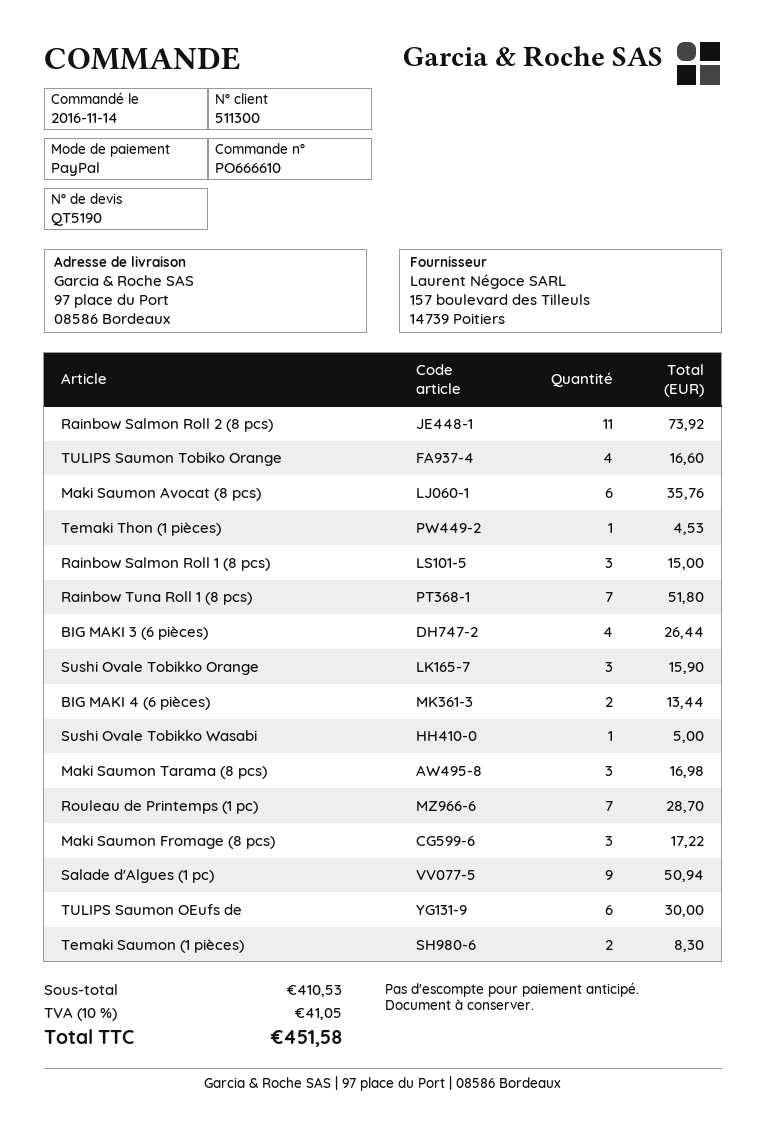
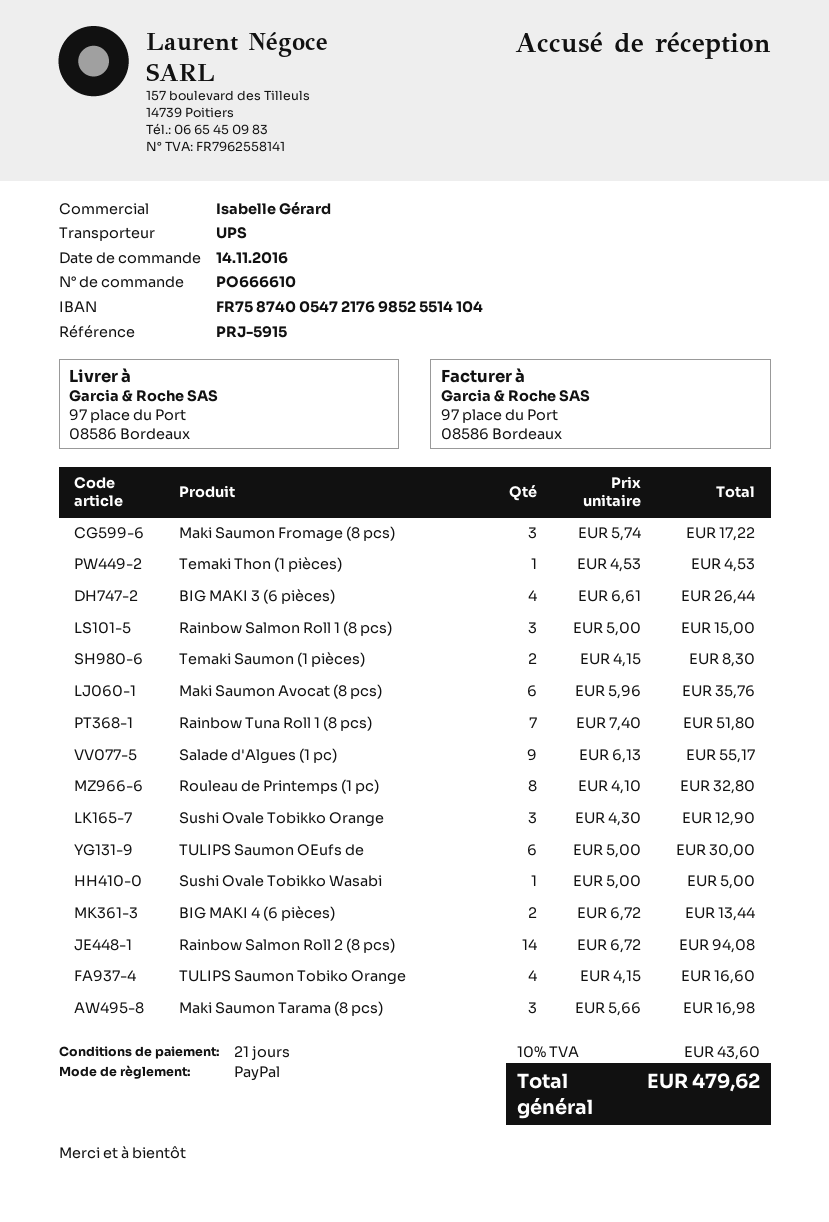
Rainbow Salmon Roll 2 (8 pcs): 11 for 73.92 -> 14 for 94.08
Sushi Ovale Tobikko Orange: 3 for 15.90 -> 3 for 12.90
Rouleau de Printemps (1 pc): 7 for 28.70 -> 8 for 32.80
Salade d'Algues (1 pc): 9 for 50.94 -> 9 for 55.17
tax: 10% = 41.05 -> 10% = 43.60
total: 451.58 -> 479.62

